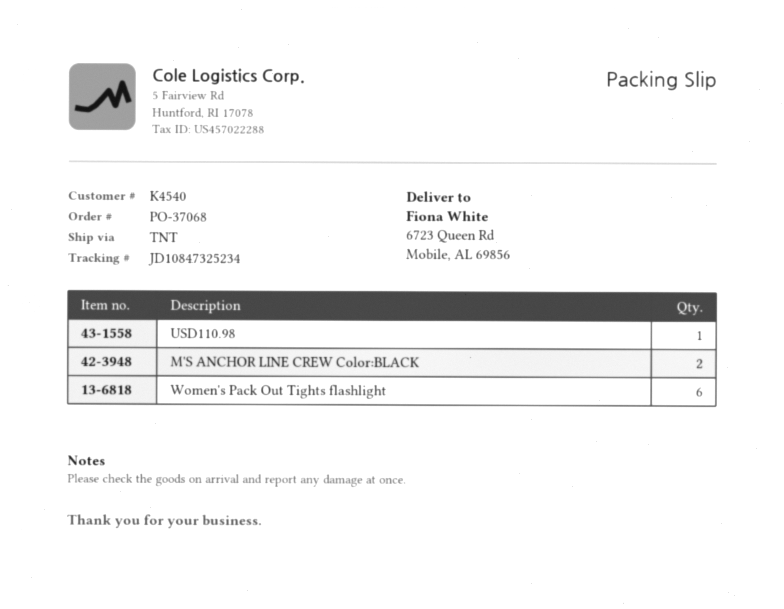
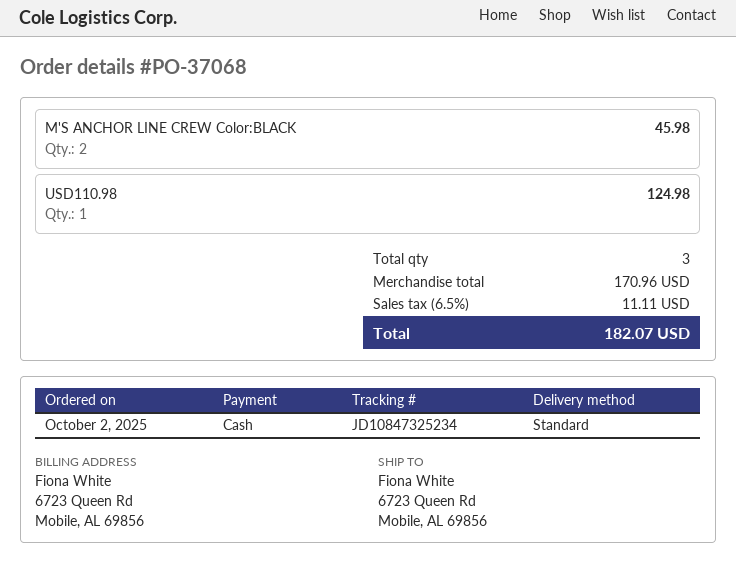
shipping method: TNT -> standard
Women's Pack Out Tights flashlight: 6 -> none

